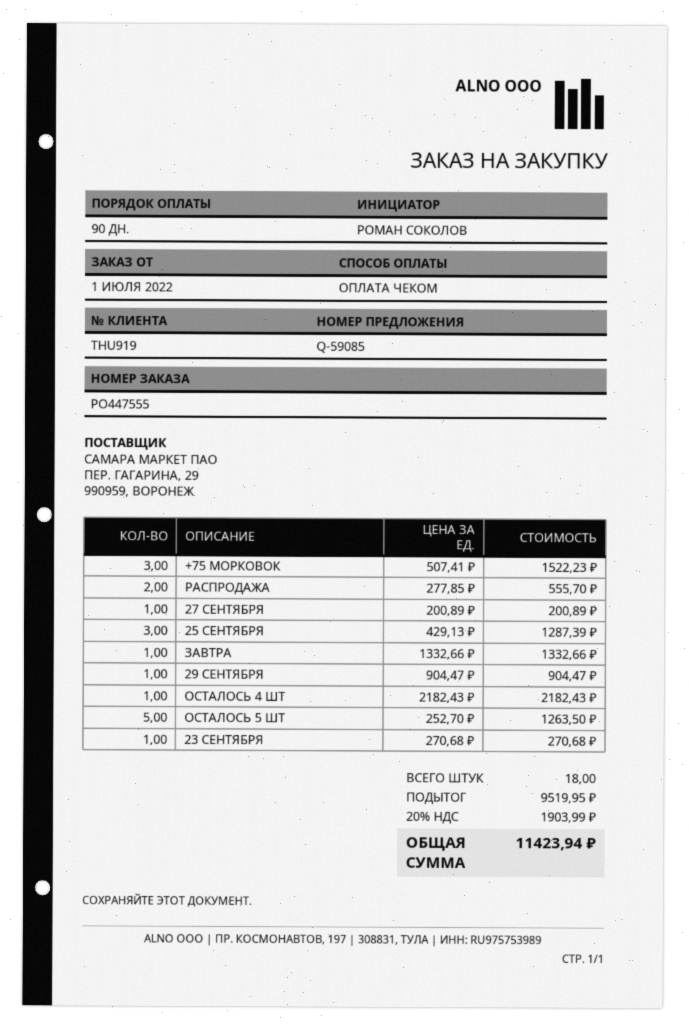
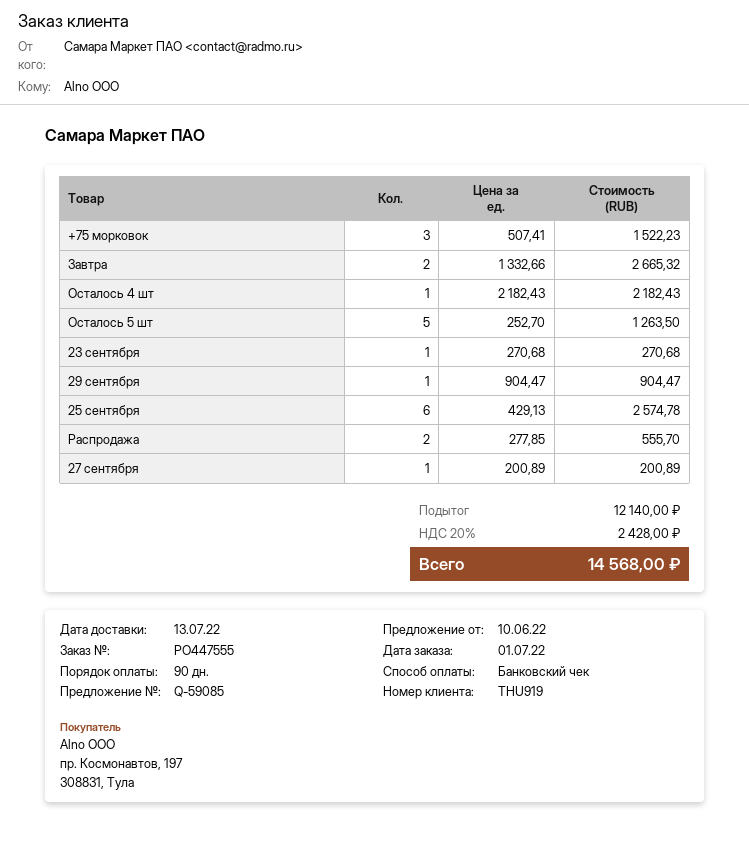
25 СЕНТЯБРЯ: 3 x 429.13 = 1287.39 -> 6 x 429.13 = 2574.78
ЗАВТРА: 1 x 1332.66 = 1332.66 -> 2 x 1332.66 = 2665.32
subtotal: 9519.95 -> 12140.00
tax: 20% = 1903.99 -> 20% = 2428.00
total: 11423.94 -> 14568.00

